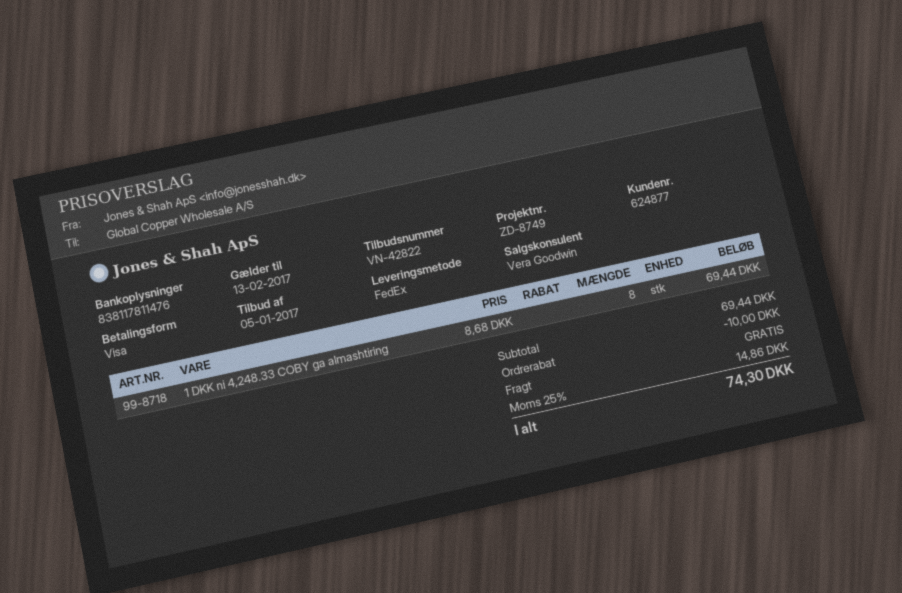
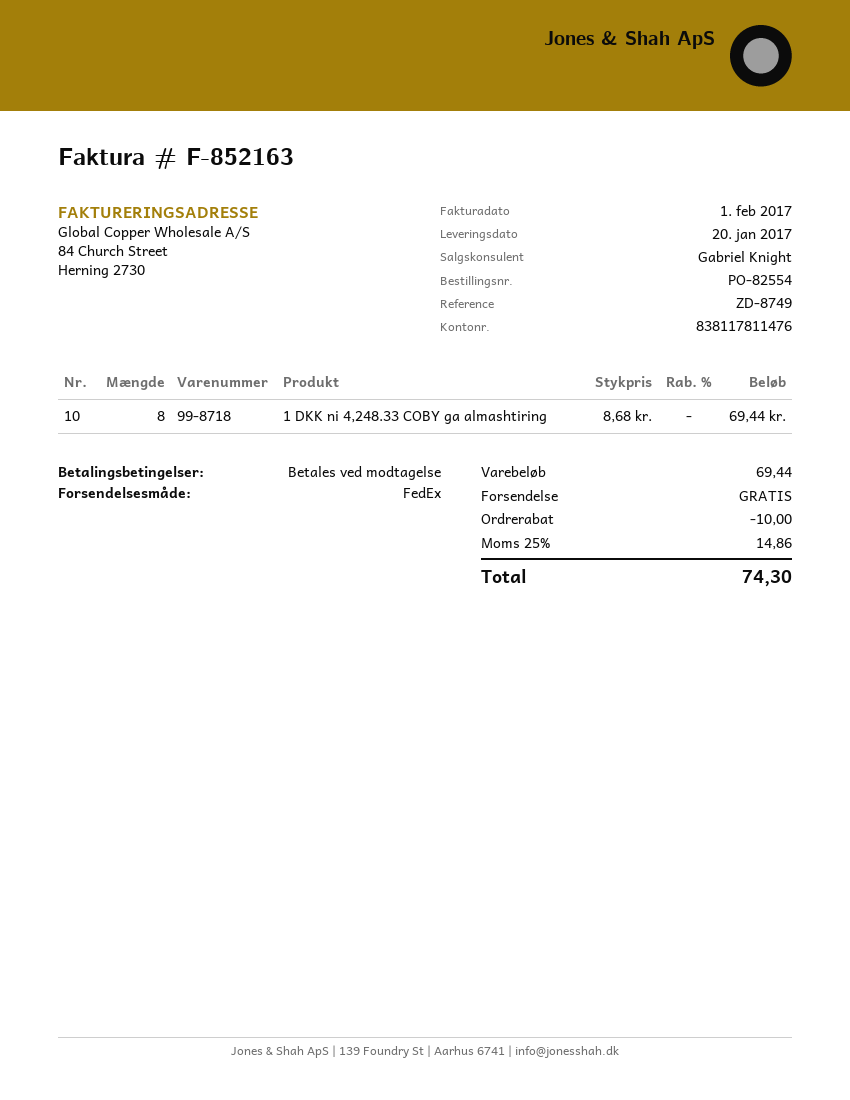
sales rep: Vera Goodwin -> Gabriel Knight

